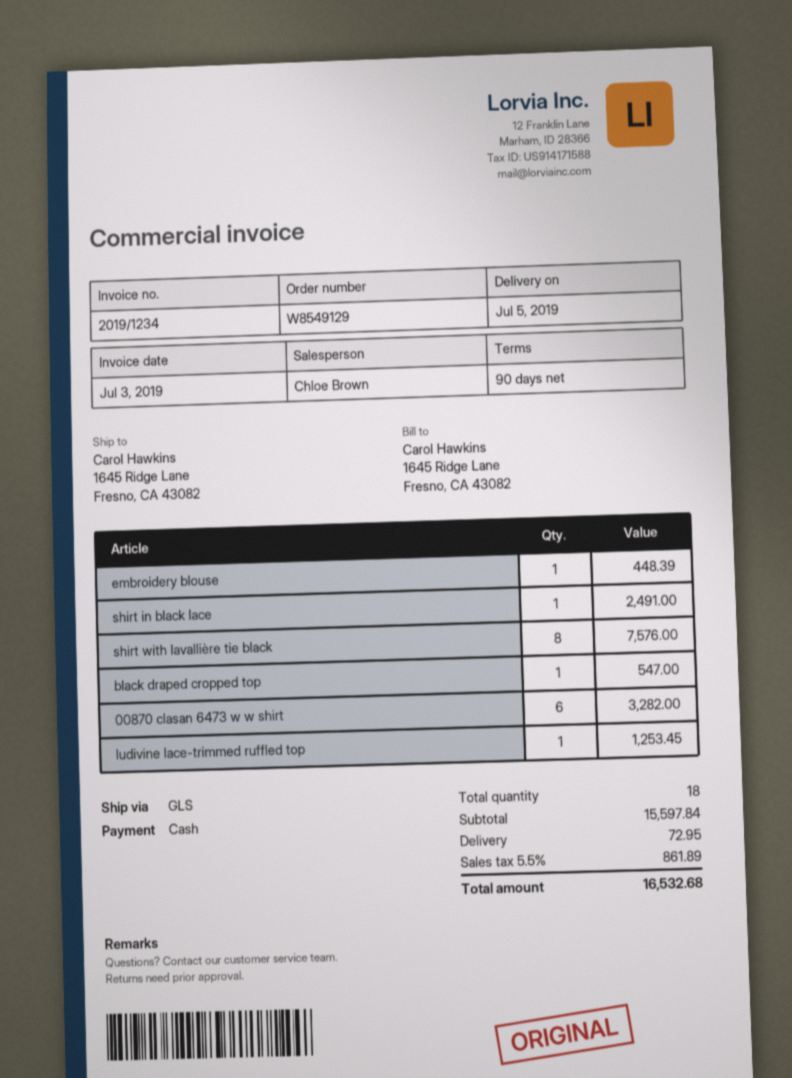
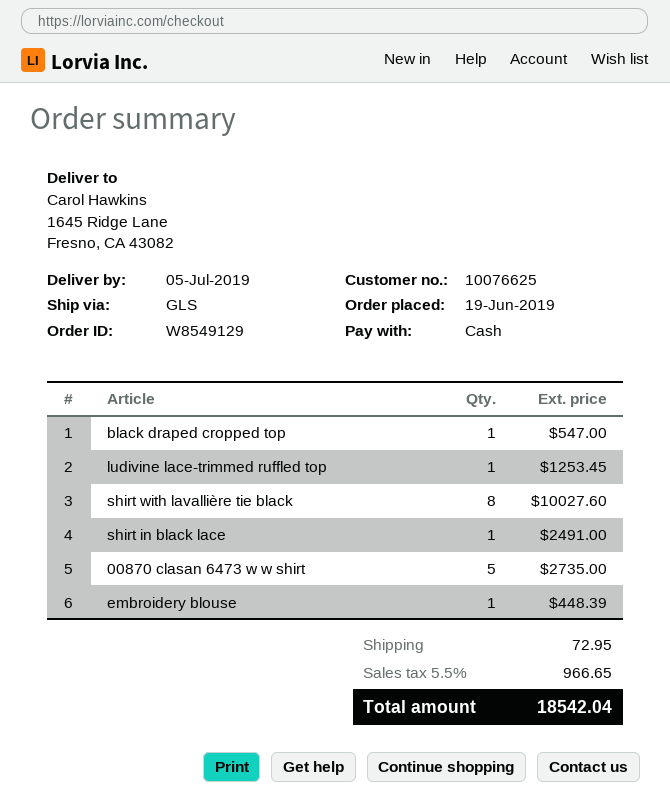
shirt with lavallière tie black: 8 for 7576.00 -> 8 for 10027.60
00870 clasan 6473 w w shirt: 6 for 3282.00 -> 5 for 2735.00
tax: 5.5% = 861.89 -> 5.5% = 966.65
total: 16532.68 -> 18542.04

